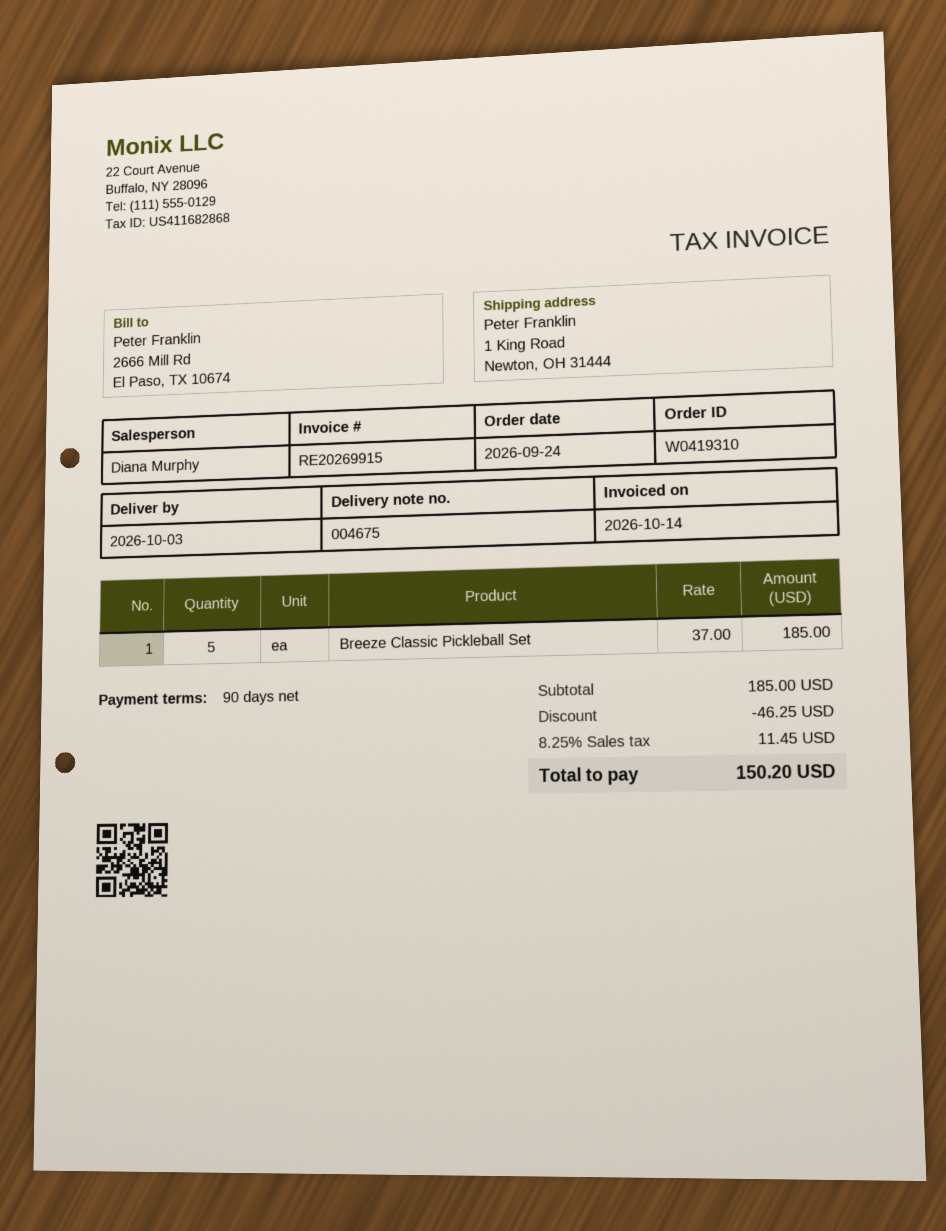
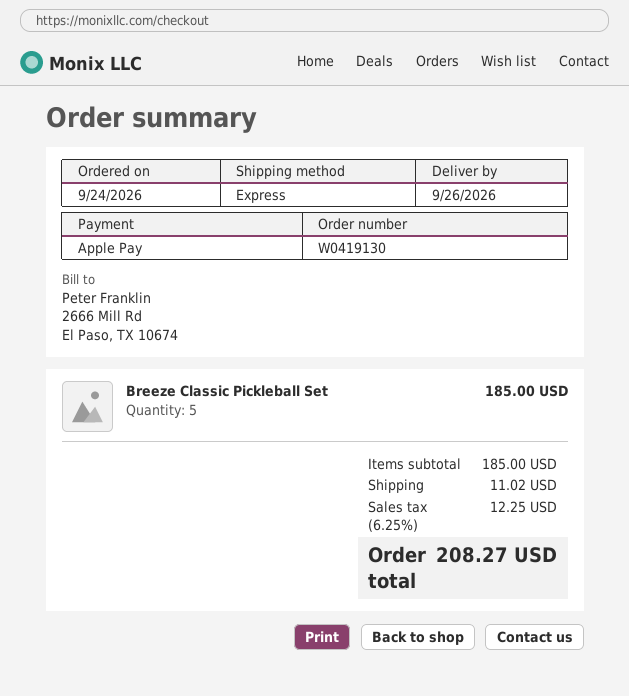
order number: W0419310 -> W0419130
delivery date: 2026-10-03 -> 2026-09-26
discount: 46.25 -> none
shipping: none -> 11.02
tax: 8.25% = 11.45 -> 6.25% = 12.25
total: 150.20 -> 208.27

